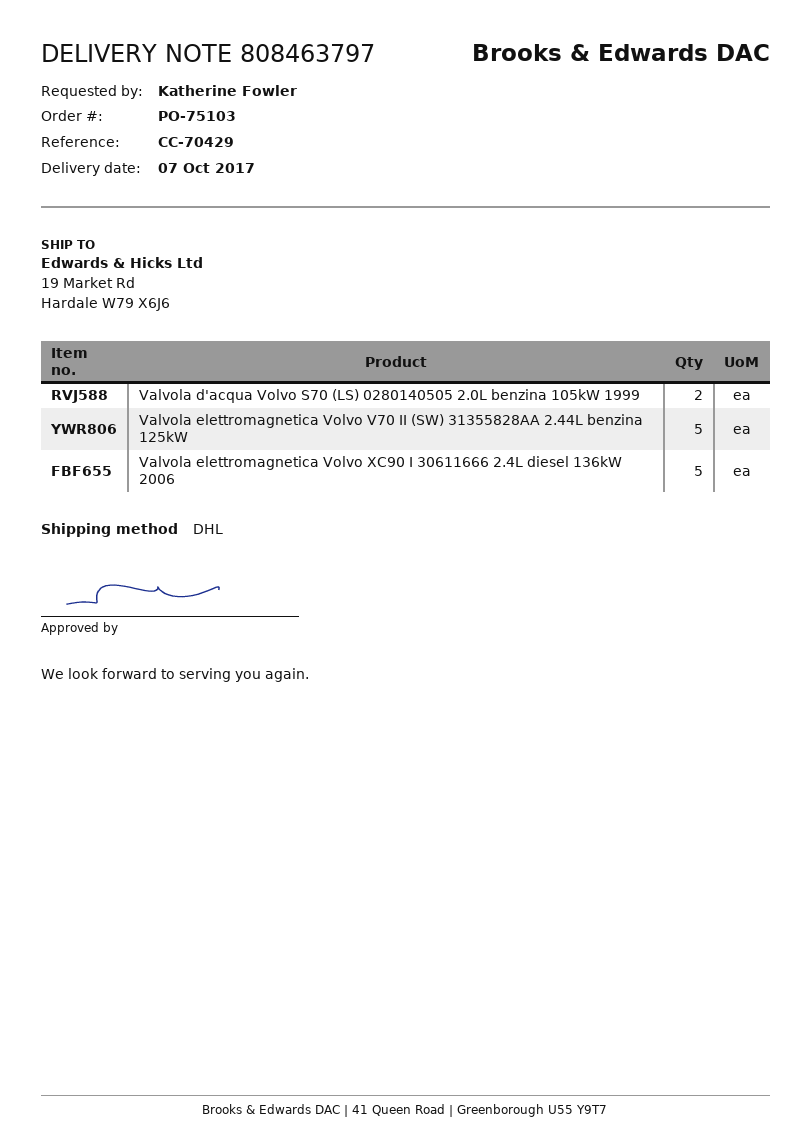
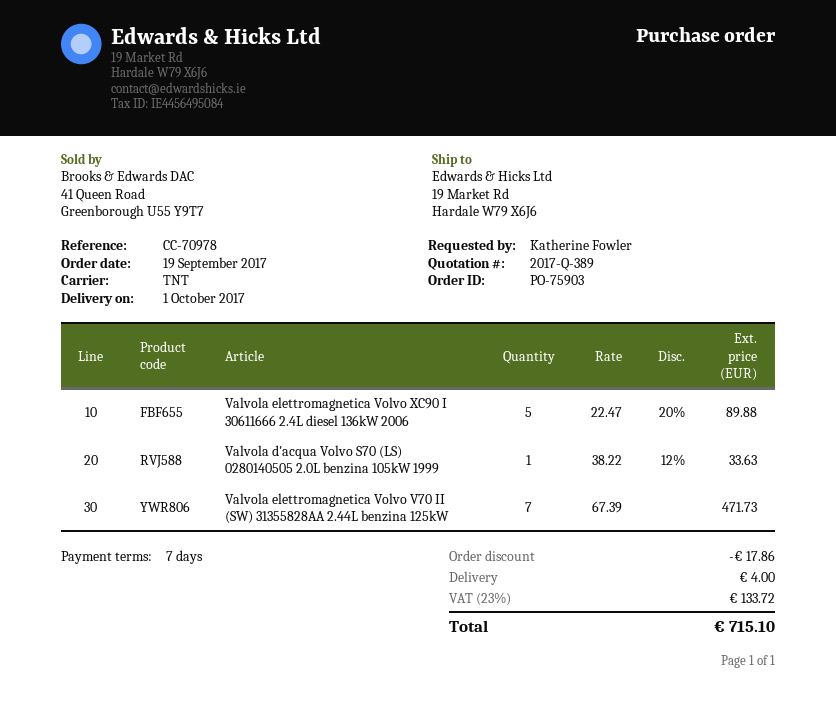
order number: PO-75103 -> PO-75903
delivery date: 2017-10-07 -> 2017-10-01
reference: CC-70429 -> CC-70978
shipping method: DHL -> TNT
Valvola d'acqua Volvo S70 (LS) 0280140505 2.0L benzina 105kW 1999: 2 -> 1
Valvola elettromagnetica Volvo V70 II (SW) 31355828AA 2.44L benzina 125kW: 5 -> 7

